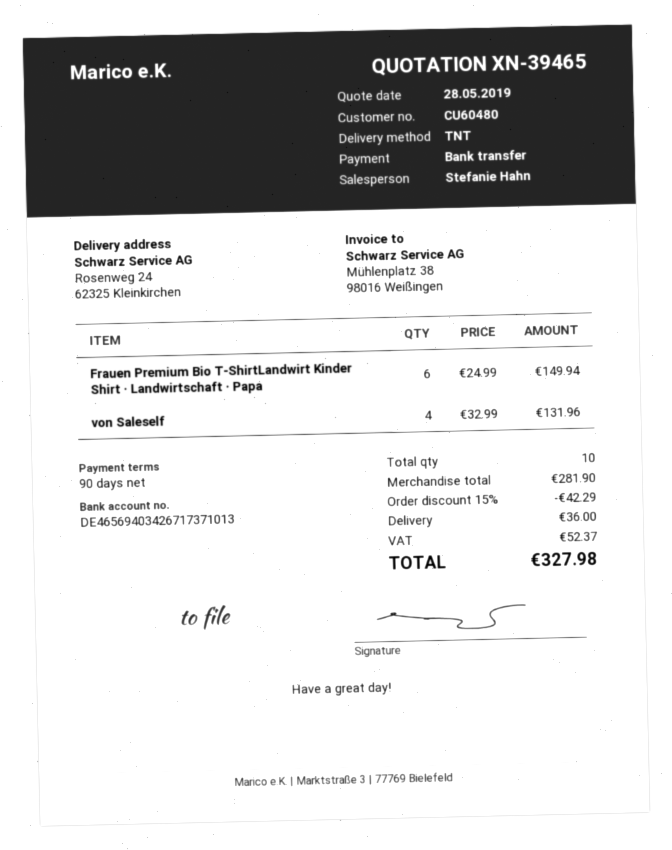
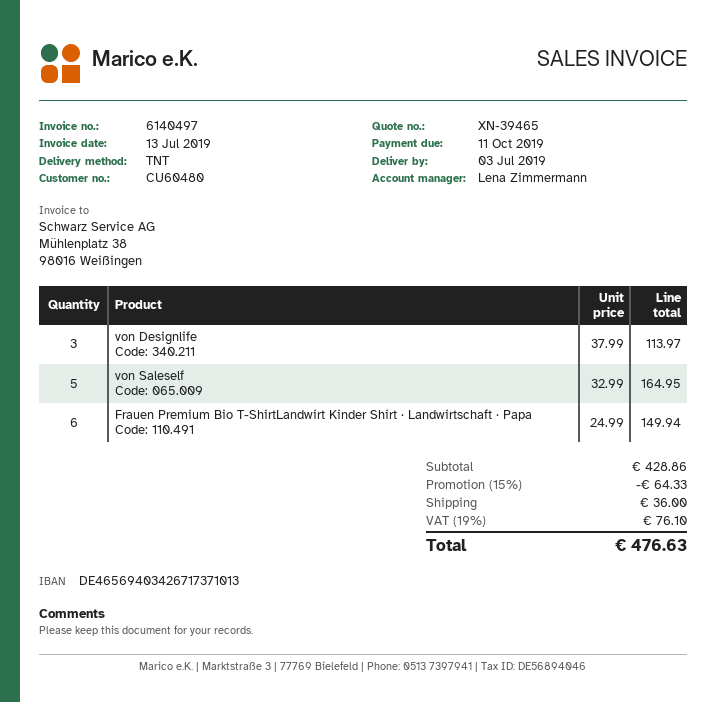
sales rep: Stefanie Hahn -> Lena Zimmermann
von Saleself: 4 x 32.99 = 131.96 -> 5 x 32.99 = 164.95
von Designlife: none -> 3 x 37.99 = 113.97
subtotal: 281.90 -> 428.86
discount: 15% = 42.29 -> 15% = 64.33
tax: 52.37 -> 76.10
total: 327.98 -> 476.63

